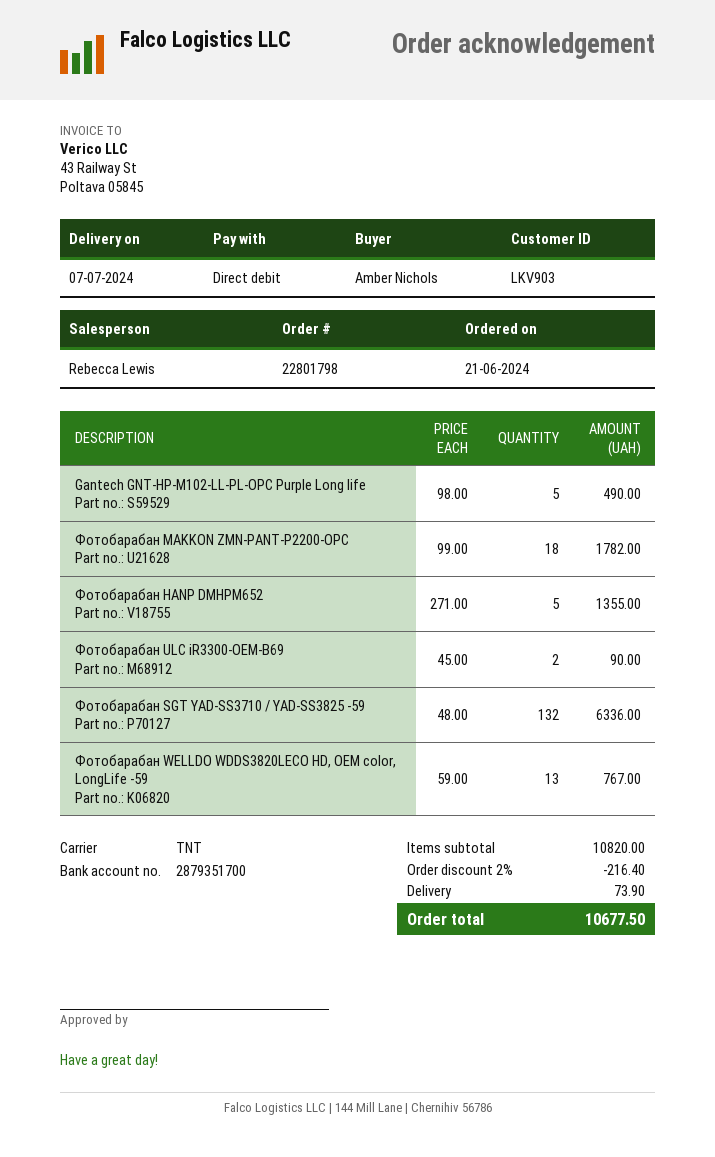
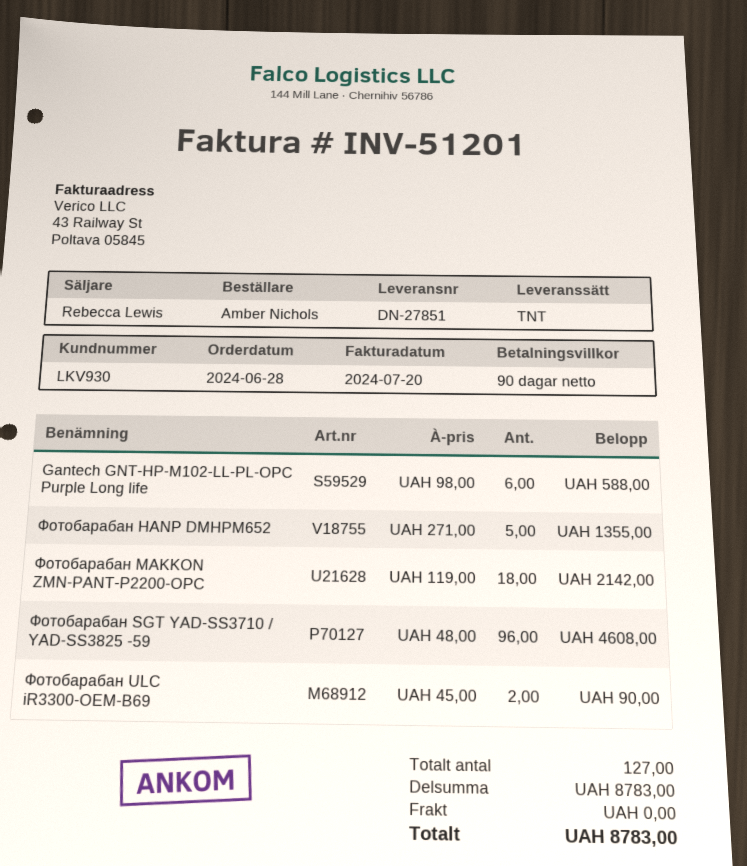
order date: 2024-06-21 -> 2024-06-28
customer number: LKV903 -> LKV930
Gantech GNT-HP-M102-LL-PL-OPC Purple Long life: 5 x 98.00 = 490.00 -> 6 x 98.00 = 588.00
Фотобарабан MAKKON ZMN-PANT-P2200-OPC: 18 x 99.00 = 1782.00 -> 18 x 119.00 = 2142.00
Фотобарабан SGT YAD-SS3710 / YAD-SS3825 -59: 132 x 48.00 = 6336.00 -> 96 x 48.00 = 4608.00
Фотобарабан WELLDO WDDS3820LECO HD, OEM color, LongLife -59: 13 x 59.00 = 767.00 -> none
subtotal: 10820.00 -> 8783.00
discount: 2% = 216.40 -> none
shipping: 73.90 -> 0.00
total: 10677.50 -> 8783.00

